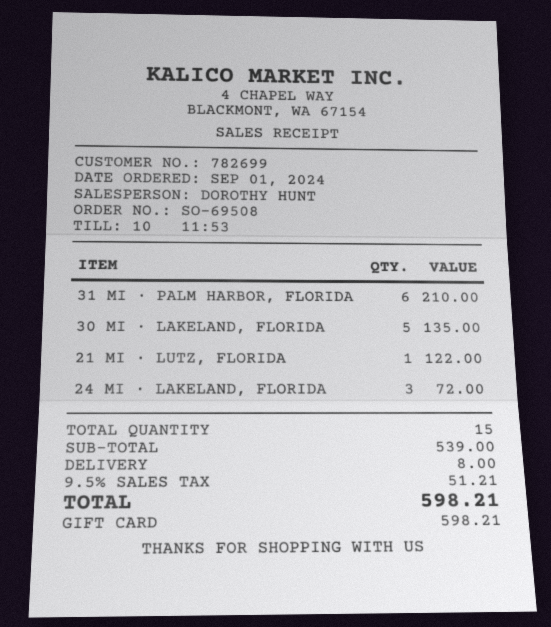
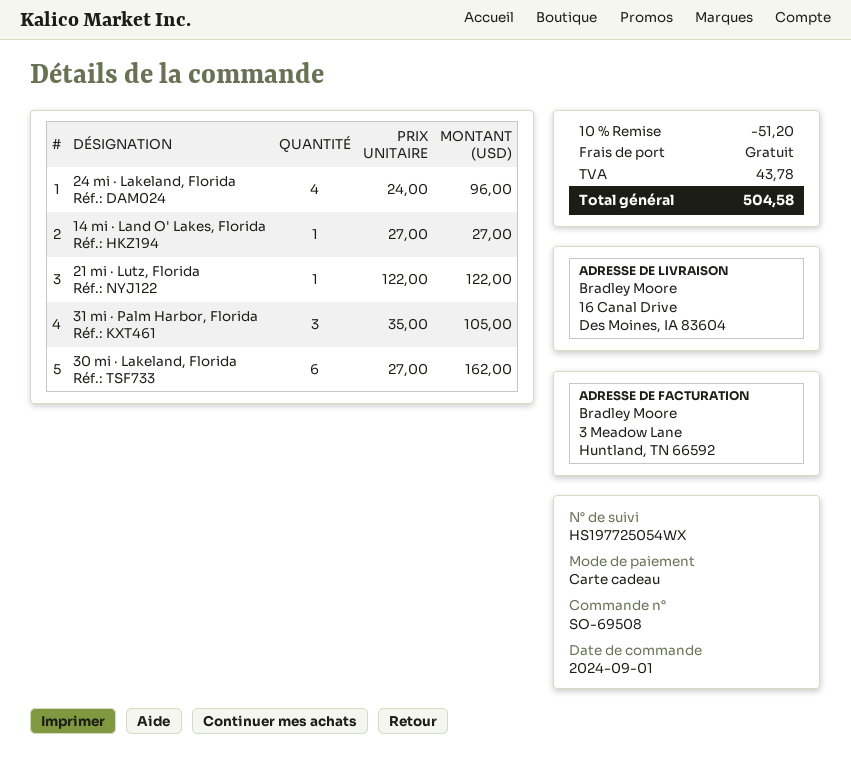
31 MI · PALM HARBOR, FLORIDA: 6 for 210.00 -> 3 for 105.00
30 MI · LAKELAND, FLORIDA: 5 for 135.00 -> 6 for 162.00
24 MI · LAKELAND, FLORIDA: 3 for 72.00 -> 4 for 96.00
14 mi · Land O' Lakes, Florida: none -> 1 for 27.00
discount: none -> 10% = 51.20
shipping: 8.00 -> 0.00
tax: 51.21 -> 43.78
total: 598.21 -> 504.58

